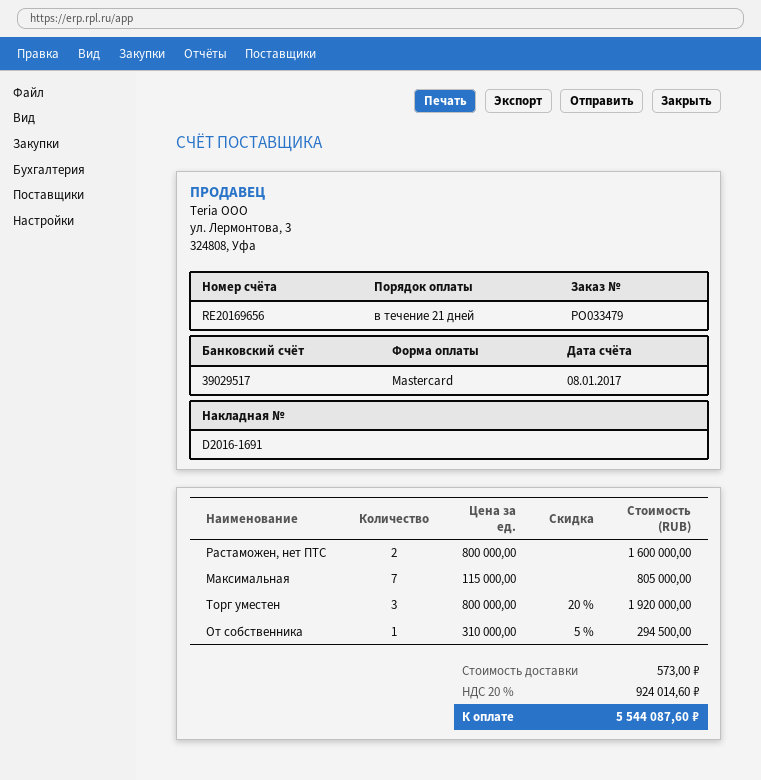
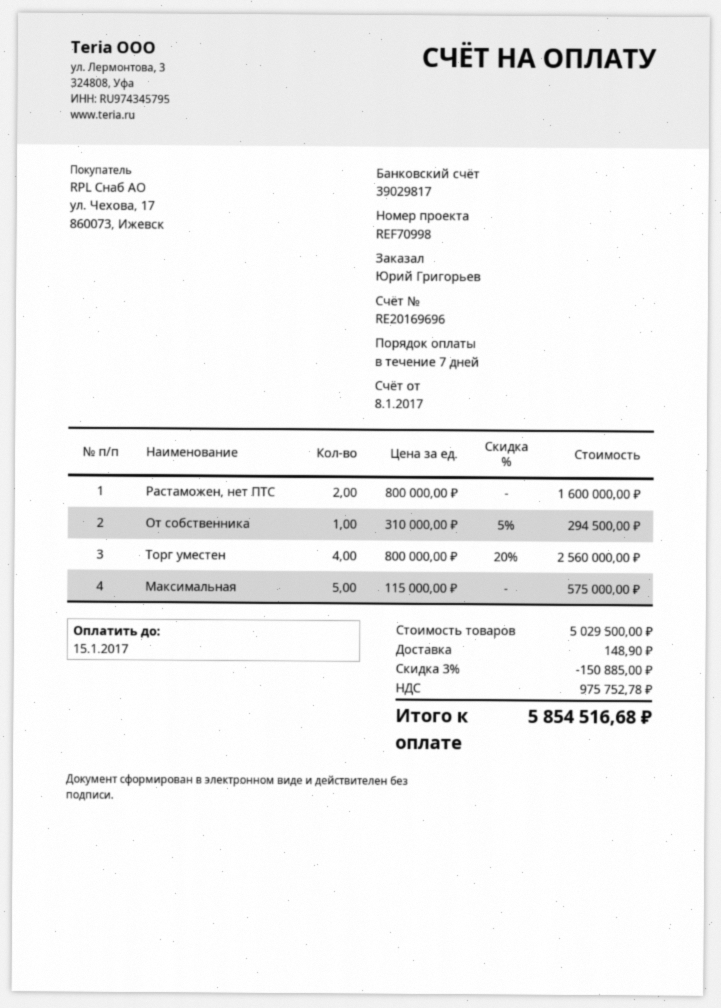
invoice number: RE20169656 -> RE20169696
payment terms: 21 days -> 7 days
bank account: 39029517 -> 39029817
Максимальная: 7 x 115000.00 = 805000.00 -> 5 x 115000.00 = 575000.00
Торг уместен: 3 x 800000.00 - 20% = 1920000.00 -> 4 x 800000.00 - 20% = 2560000.00
discount: none -> 3% = 150885.00
shipping: 573.00 -> 148.90
tax: 924014.60 -> 975752.78
total: 5544087.60 -> 5854516.68

